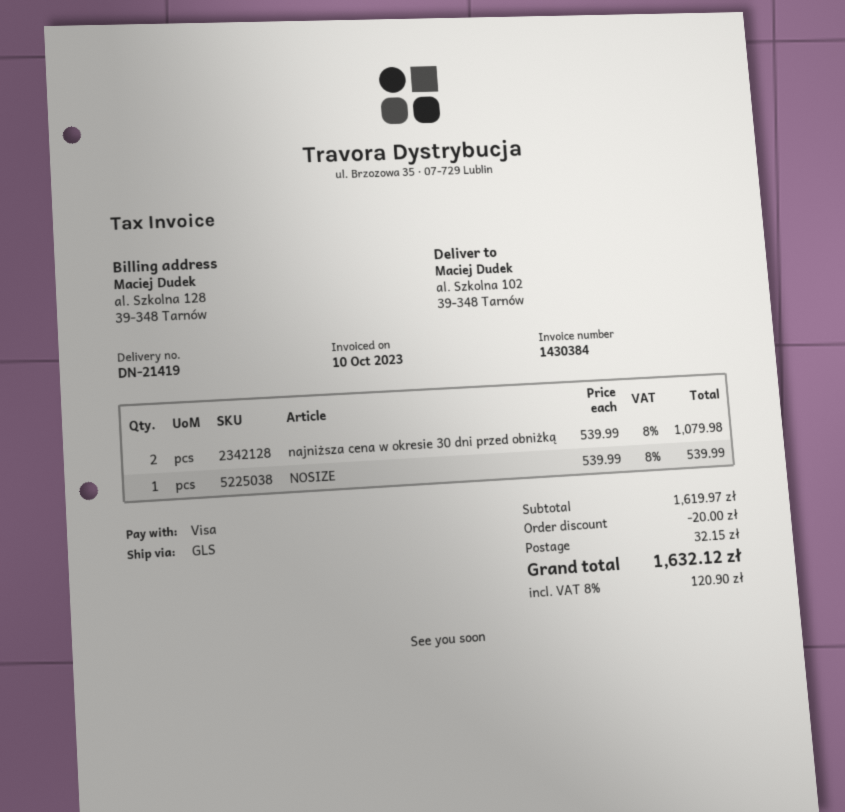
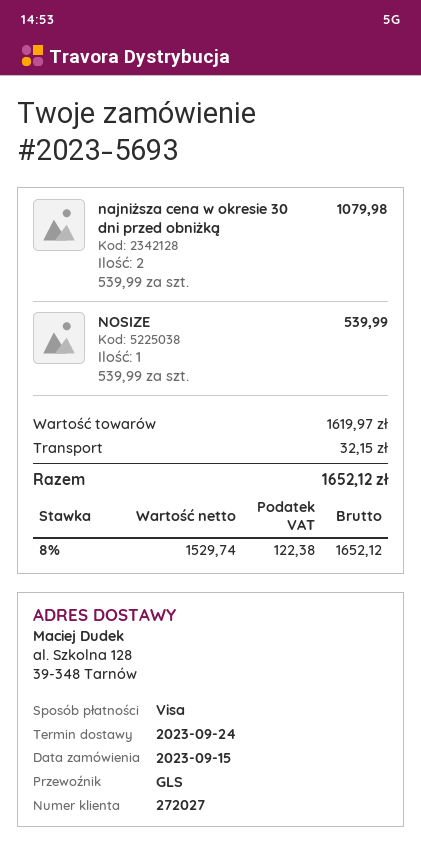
ship to: al. Szkolna 102, 39-348 Tarnów -> al. Szkolna 128, 39-348 Tarnów
discount: 20.00 -> none
tax: 8% = 120.90 -> 8% = 122.38
total: 1632.12 -> 1652.12

